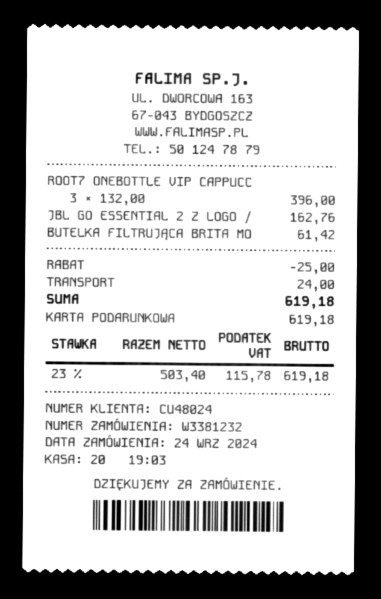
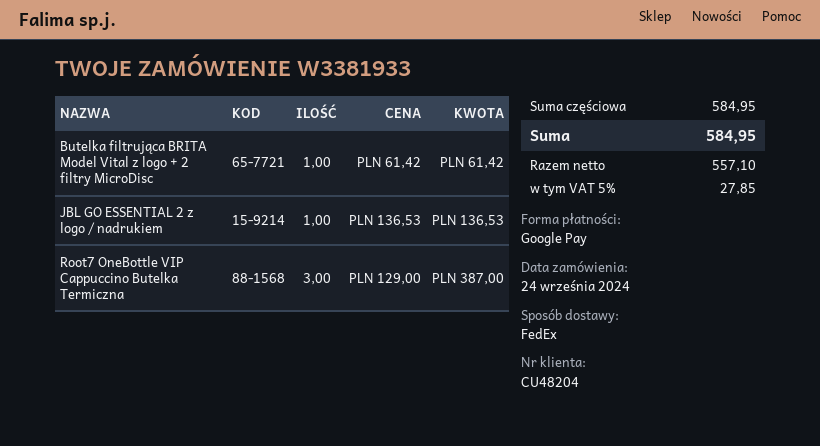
order number: W3381232 -> W3381933
customer number: CU48024 -> CU48204
payment method: gift card -> Google Pay
ROOT7 ONEBOTTLE VIP CAPPUCC: 3 x 132.00 = 396.00 -> 3 x 129.00 = 387.00
JBL GO ESSENTIAL 2 Z LOGO /: 1 x 162.76 = 162.76 -> 1 x 136.53 = 136.53
discount: 25.00 -> none
shipping: 24.00 -> none
net: 503.40 -> 557.10
tax: 23% = 115.78 -> 5% = 27.85
total: 619.18 -> 584.95

